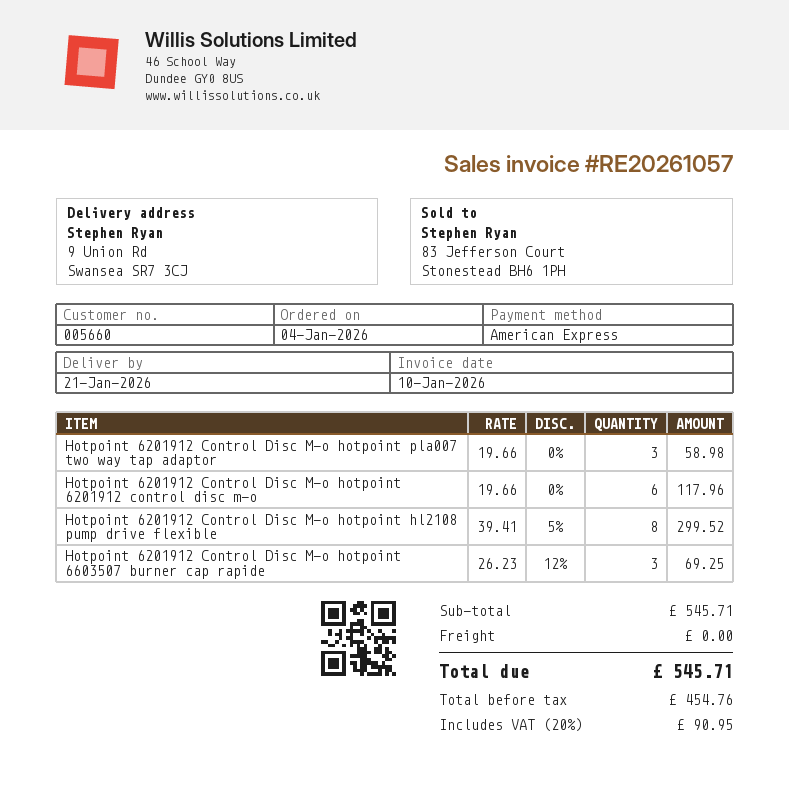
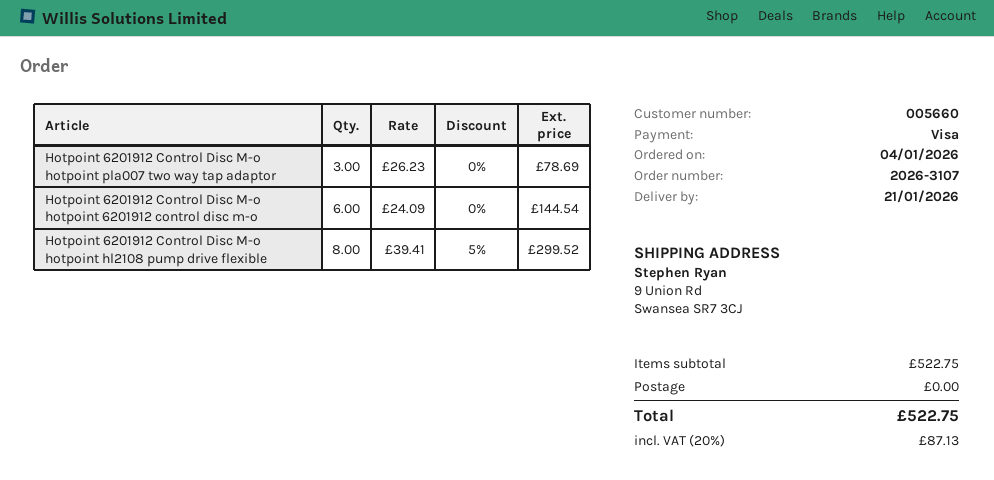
payment method: American Express -> Visa
Hotpoint 6201912 Control Disc M-o hotpoint pla007 two way tap adaptor: 3 x 19.66 = 58.98 -> 3 x 26.23 = 78.69
Hotpoint 6201912 Control Disc M-o hotpoint 6201912 control disc m-o: 6 x 19.66 = 117.96 -> 6 x 24.09 = 144.54
Hotpoint 6201912 Control Disc M-o hotpoint 6603507 burner cap rapide: 3 x 26.23 - 12% = 69.25 -> none
subtotal: 545.71 -> 522.75
tax: 20% = 90.95 -> 20% = 87.13
total: 545.71 -> 522.75

